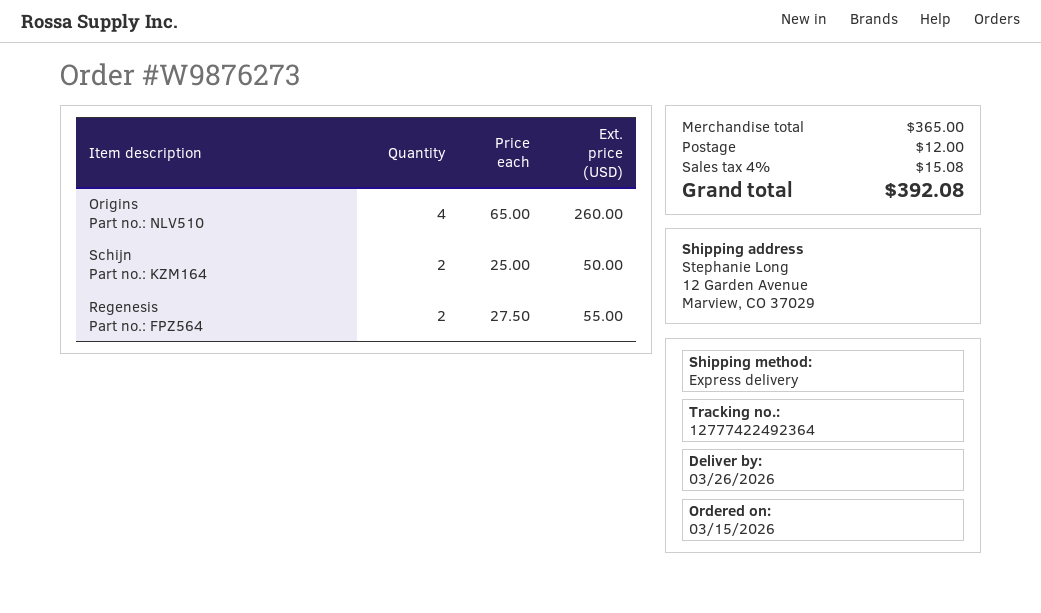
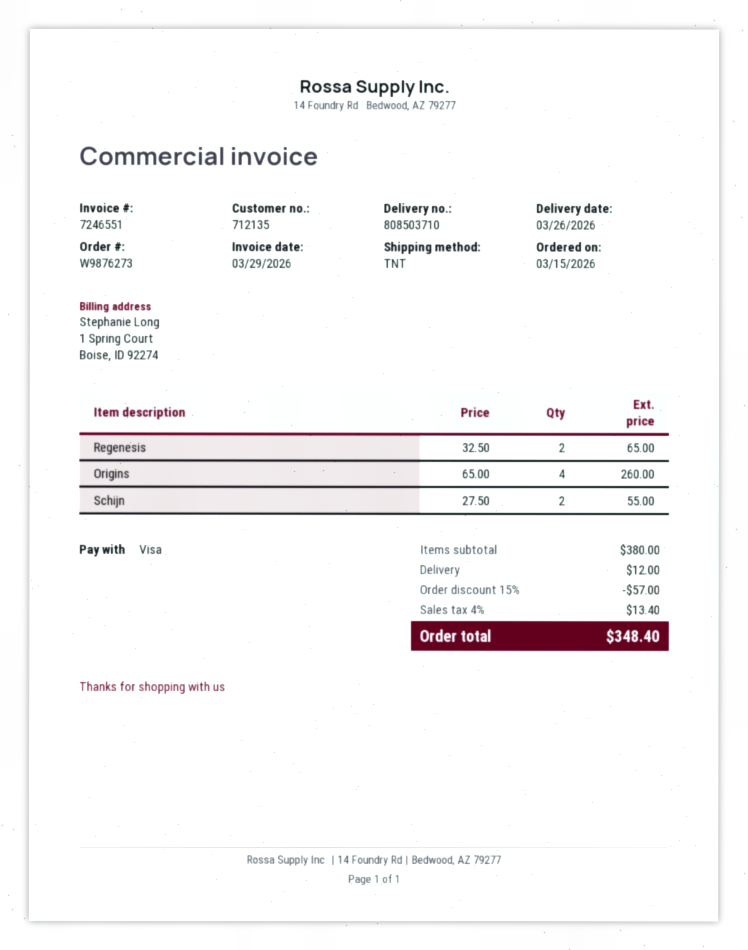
shipping method: express -> TNT
Schijn: 2 x 25.00 = 50.00 -> 2 x 27.50 = 55.00
Regenesis: 2 x 27.50 = 55.00 -> 2 x 32.50 = 65.00
subtotal: 365.00 -> 380.00
discount: none -> 15% = 57.00
tax: 4% = 15.08 -> 4% = 13.40
total: 392.08 -> 348.40

